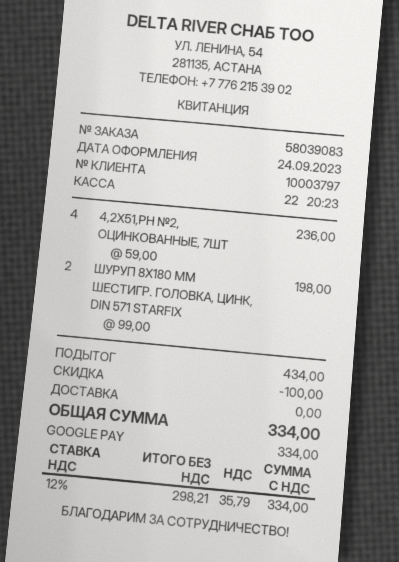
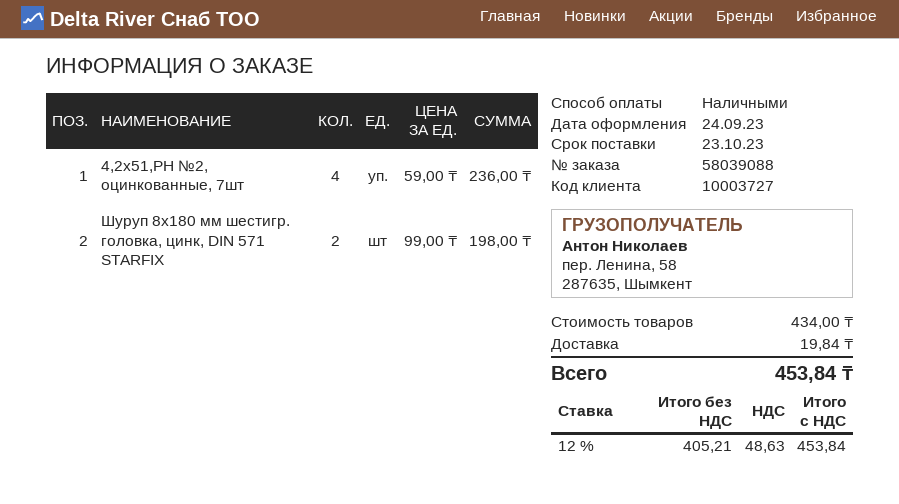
order number: 58039083 -> 58039088
customer number: 10003797 -> 10003727
payment method: Google Pay -> cash
discount: 100.00 -> none
shipping: 0.00 -> 19.84
net: 298.21 -> 405.21
tax: 12% = 35.79 -> 12% = 48.63
total: 334.00 -> 453.84

